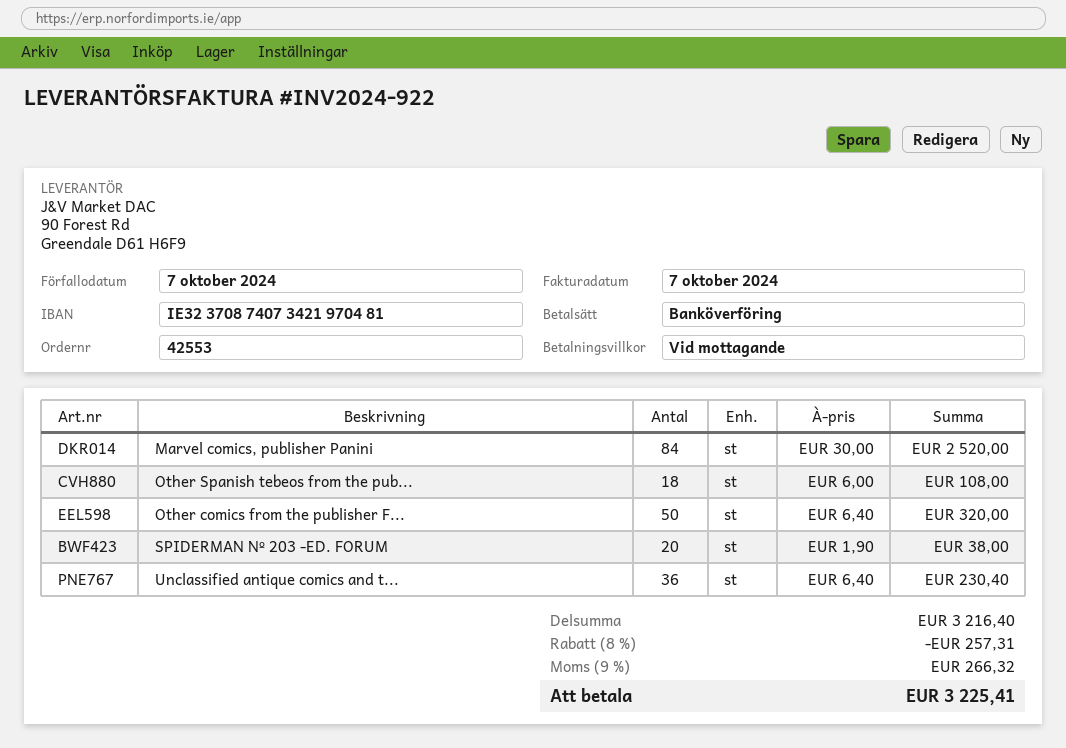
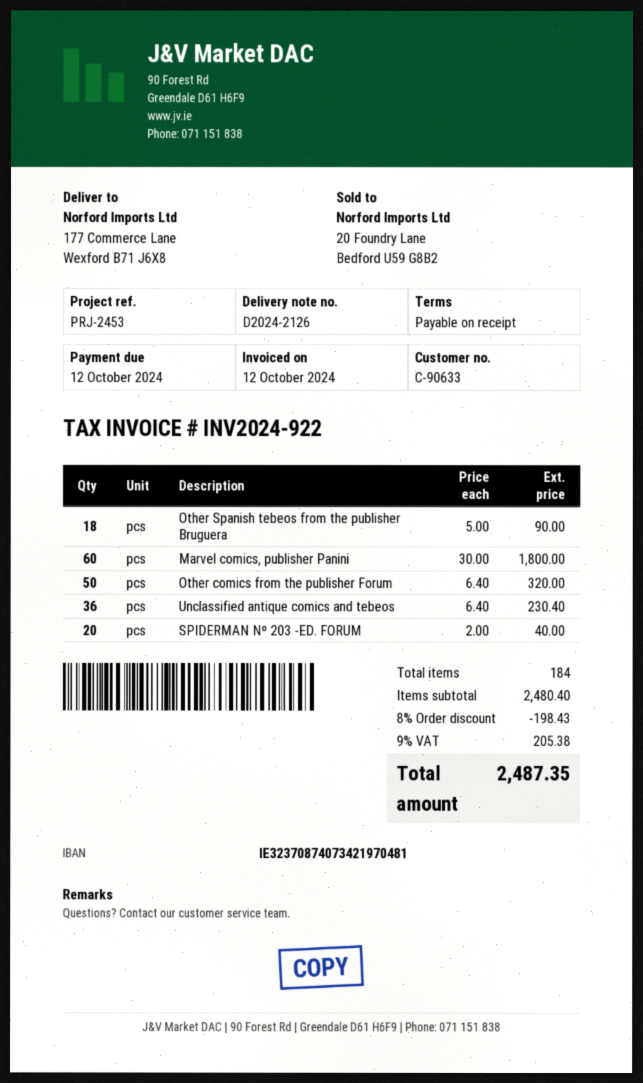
invoice date: 2024-10-07 -> 2024-10-12
due date: 2024-10-07 -> 2024-10-12
Marvel comics, publisher Panini: 84 x 30.00 = 2520.00 -> 60 x 30.00 = 1800.00
Other Spanish tebeos from the pub...: 18 x 6.00 = 108.00 -> 18 x 5.00 = 90.00
SPIDERMAN Nº 203 -ED. FORUM: 20 x 1.90 = 38.00 -> 20 x 2.00 = 40.00
subtotal: 3216.40 -> 2480.40
discount: 8% = 257.31 -> 8% = 198.43
tax: 9% = 266.32 -> 9% = 205.38
total: 3225.41 -> 2487.35

